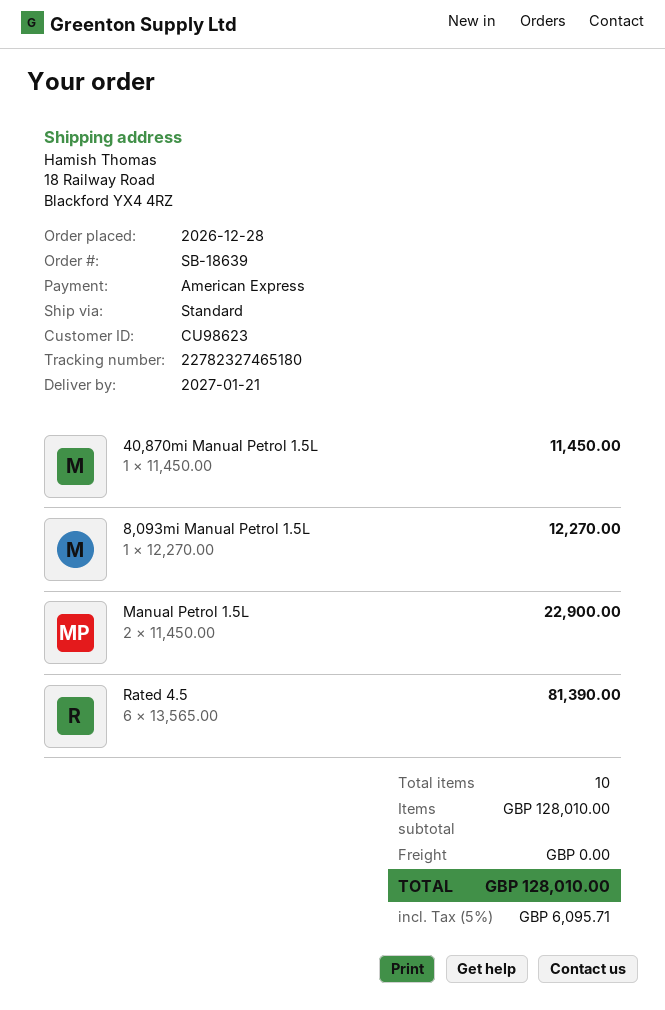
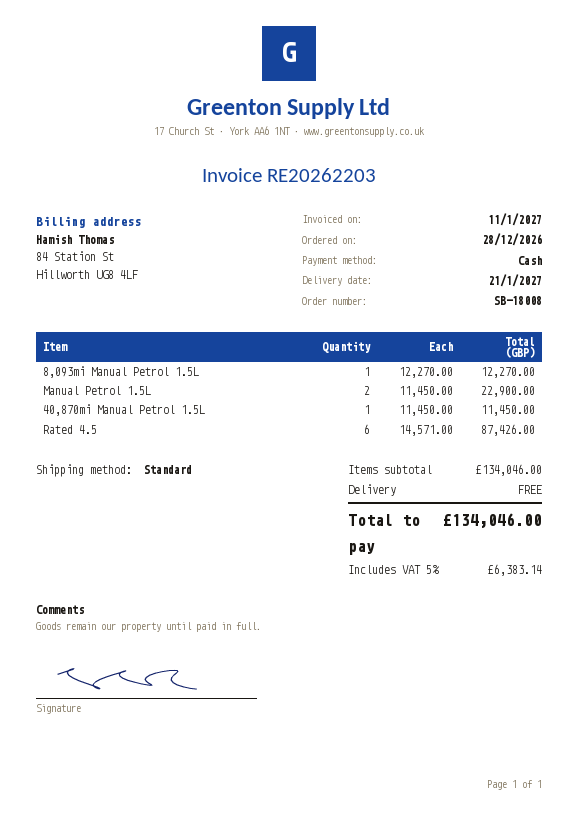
order number: SB-18639 -> SB-18008
payment method: American Express -> cash
Rated 4.5: 6 x 13565.00 = 81390.00 -> 6 x 14571.00 = 87426.00
subtotal: 128010.00 -> 134046.00
tax: 5% = 6095.71 -> 5% = 6383.14
total: 128010.00 -> 134046.00

